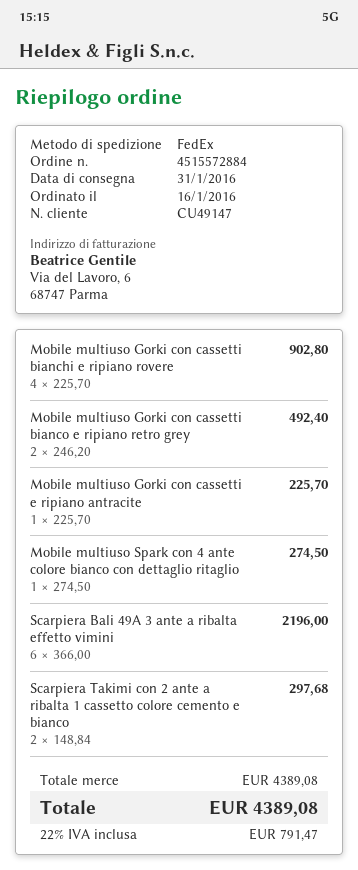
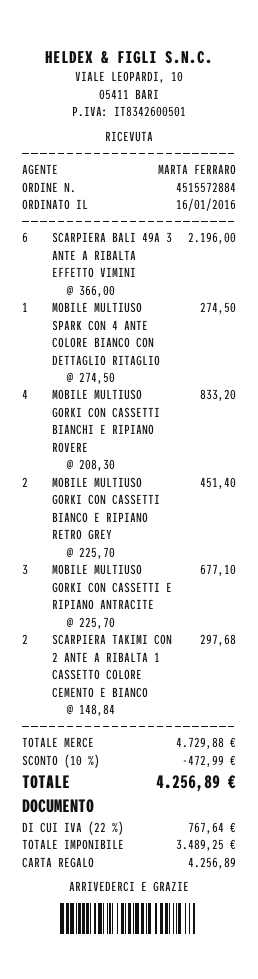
Mobile multiuso Gorki con cassetti bianchi e ripiano rovere: 4 x 225.70 = 902.80 -> 4 x 208.30 = 833.20
Mobile multiuso Gorki con cassetti bianco e ripiano retro grey: 2 x 246.20 = 492.40 -> 2 x 225.70 = 451.40
Mobile multiuso Gorki con cassetti e ripiano antracite: 1 x 225.70 = 225.70 -> 3 x 225.70 = 677.10
subtotal: 4389.08 -> 4729.88
discount: none -> 10% = 472.99
tax: 22% = 791.47 -> 22% = 767.64
total: 4389.08 -> 4256.89

